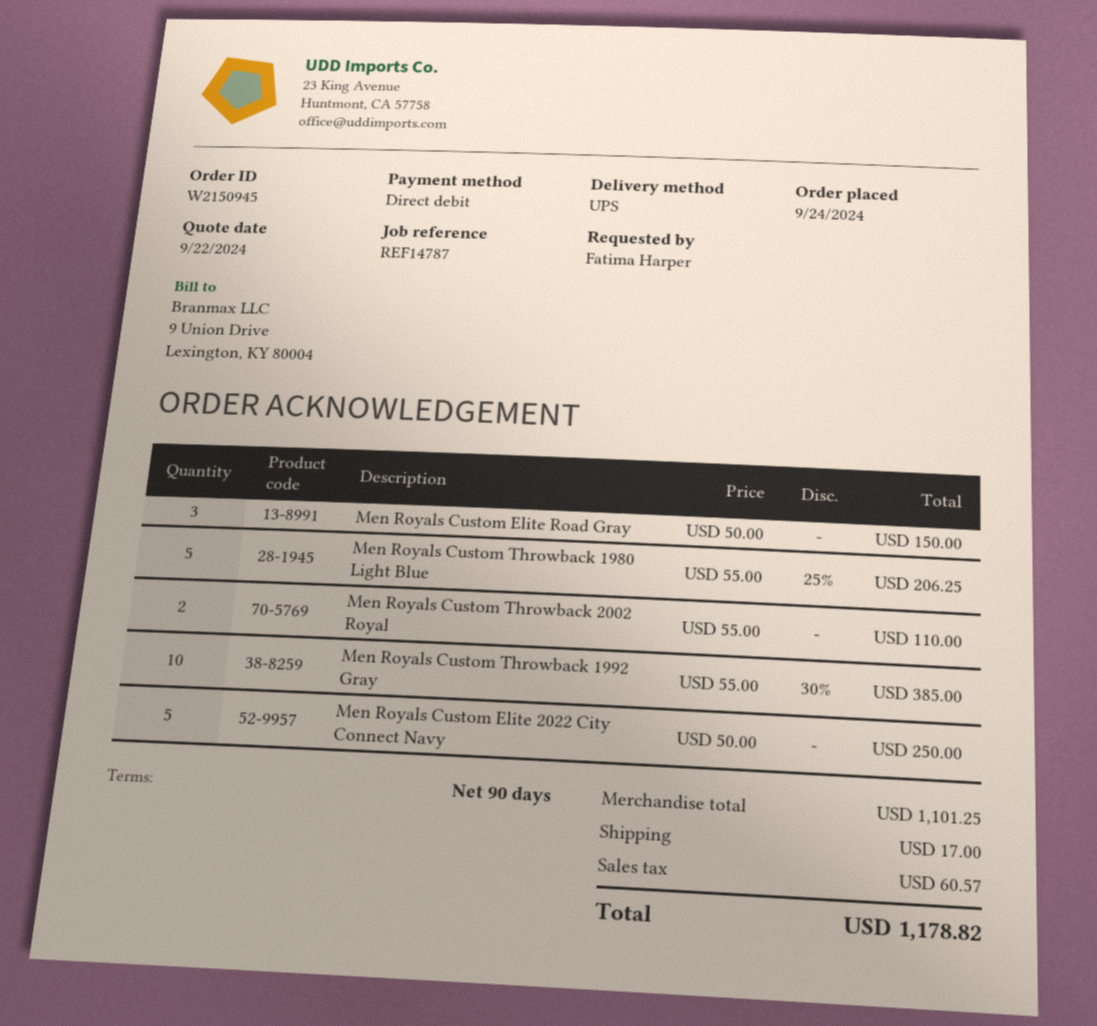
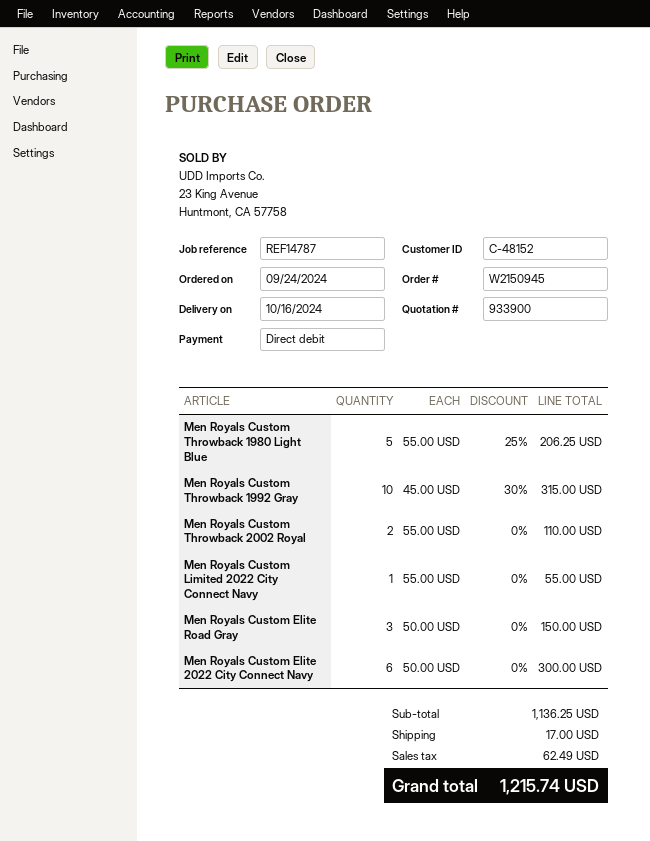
Men Royals Custom Throwback 1992 Gray: 10 x 55.00 - 30% = 385.00 -> 10 x 45.00 - 30% = 315.00
Men Royals Custom Elite 2022 City Connect Navy: 5 x 50.00 = 250.00 -> 6 x 50.00 = 300.00
Men Royals Custom Limited 2022 City Connect Navy: none -> 1 x 55.00 = 55.00
subtotal: 1101.25 -> 1136.25
tax: 60.57 -> 62.49
total: 1178.82 -> 1215.74

